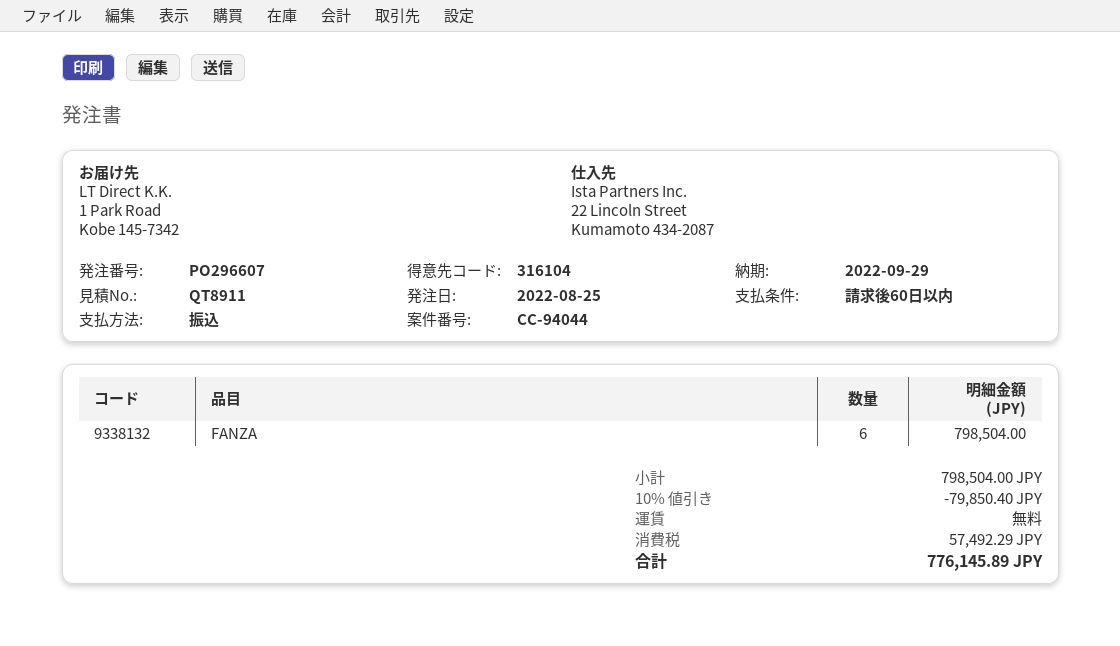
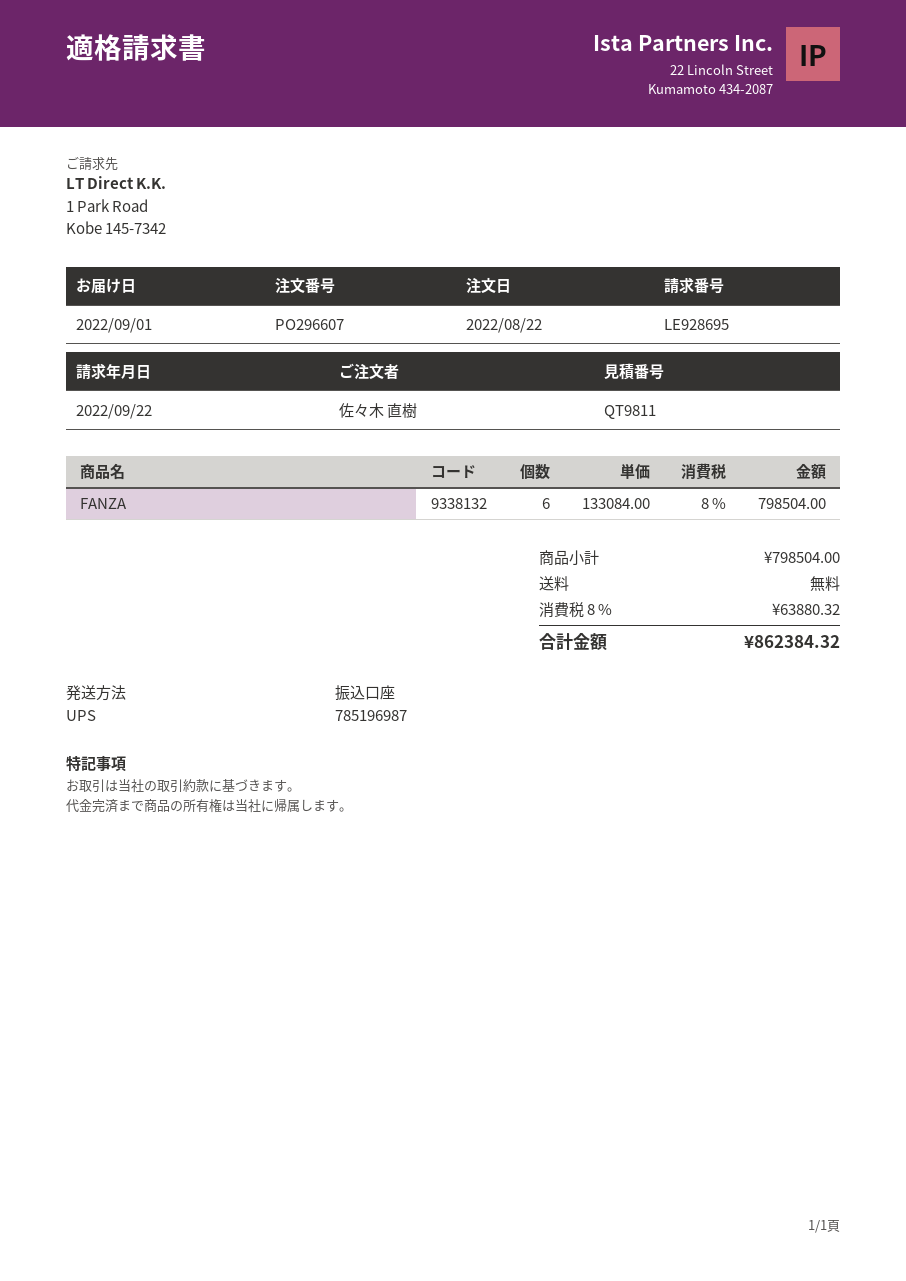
quote number: QT8911 -> QT9811
order date: 2022-08-25 -> 2022-08-22
delivery date: 2022-09-29 -> 2022-09-01
discount: 10% = 79850.40 -> none
tax: 57492.29 -> 63880.32
total: 776145.89 -> 862384.32

